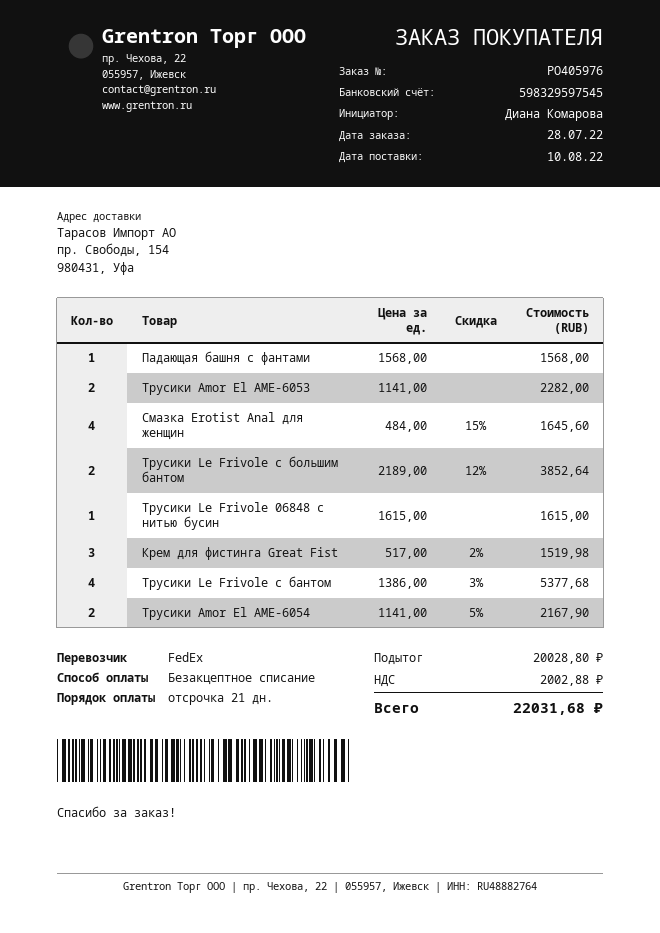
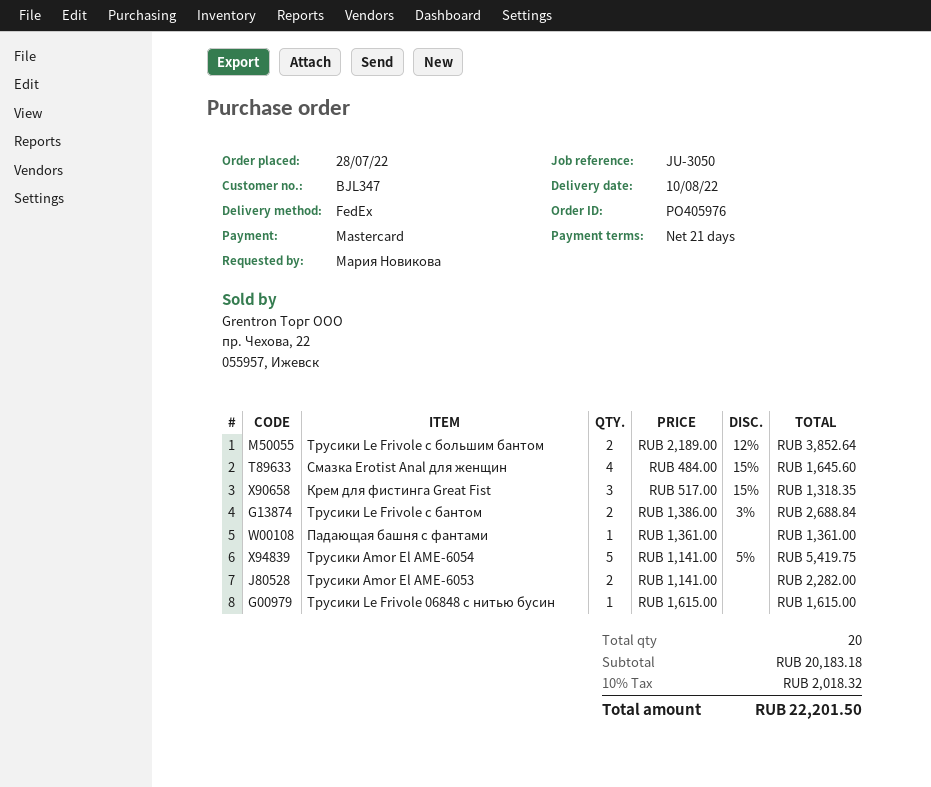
ordered by: Диана Комарова -> Мария Новикова
payment method: direct debit -> Mastercard
Падающая башня с фантами: 1 x 1568.00 = 1568.00 -> 1 x 1361.00 = 1361.00
Крем для фистинга Great Fist: 3 x 517.00 - 2% = 1519.98 -> 3 x 517.00 - 15% = 1318.35
Трусики Le Frivole с бантом: 4 x 1386.00 - 3% = 5377.68 -> 2 x 1386.00 - 3% = 2688.84
Трусики Amor El AME-6054: 2 x 1141.00 - 5% = 2167.90 -> 5 x 1141.00 - 5% = 5419.75
subtotal: 20028.80 -> 20183.18
tax: 2002.88 -> 2018.32
total: 22031.68 -> 22201.50

